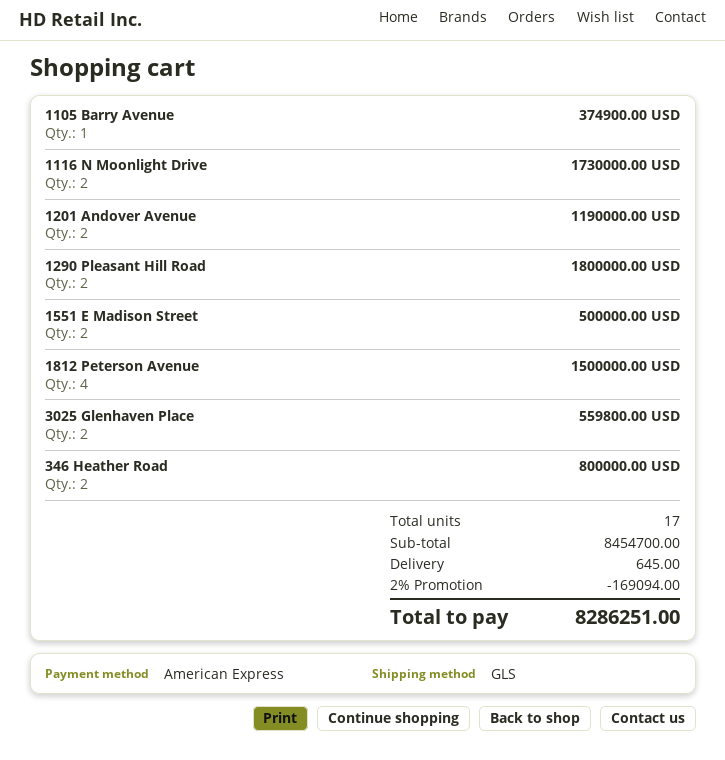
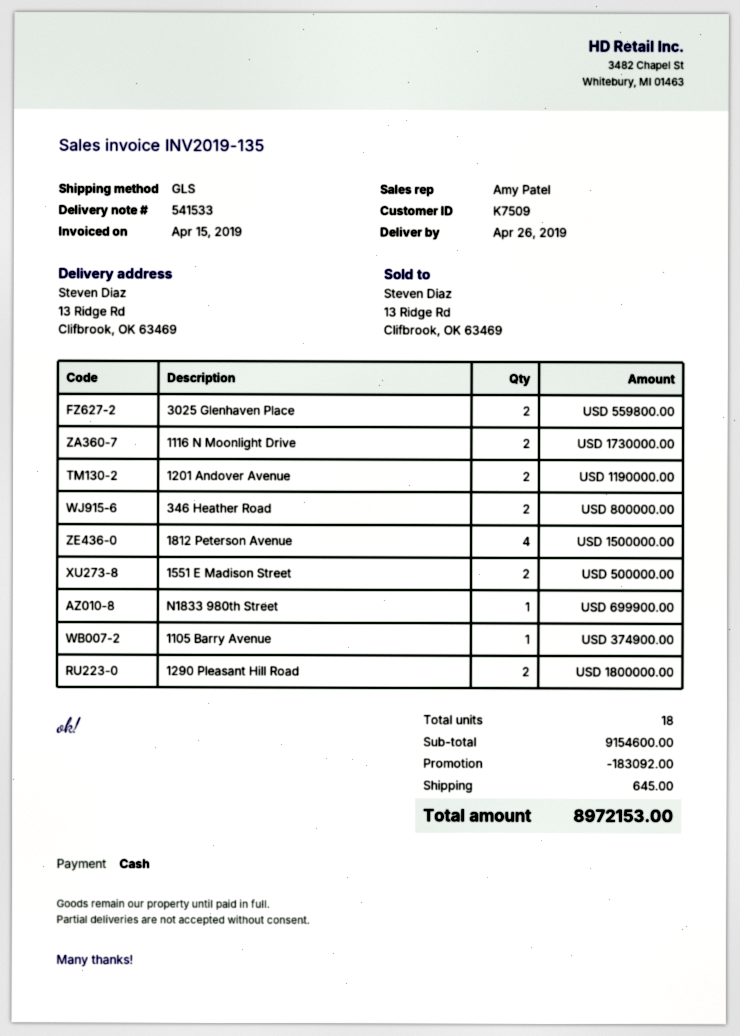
payment method: American Express -> cash
N1833 980th Street: none -> 1 for 699900.00
total quantity: 17 -> 18
subtotal: 8454700.00 -> 9154600.00
discount: 169094.00 -> 183092.00
total: 8286251.00 -> 8972153.00

